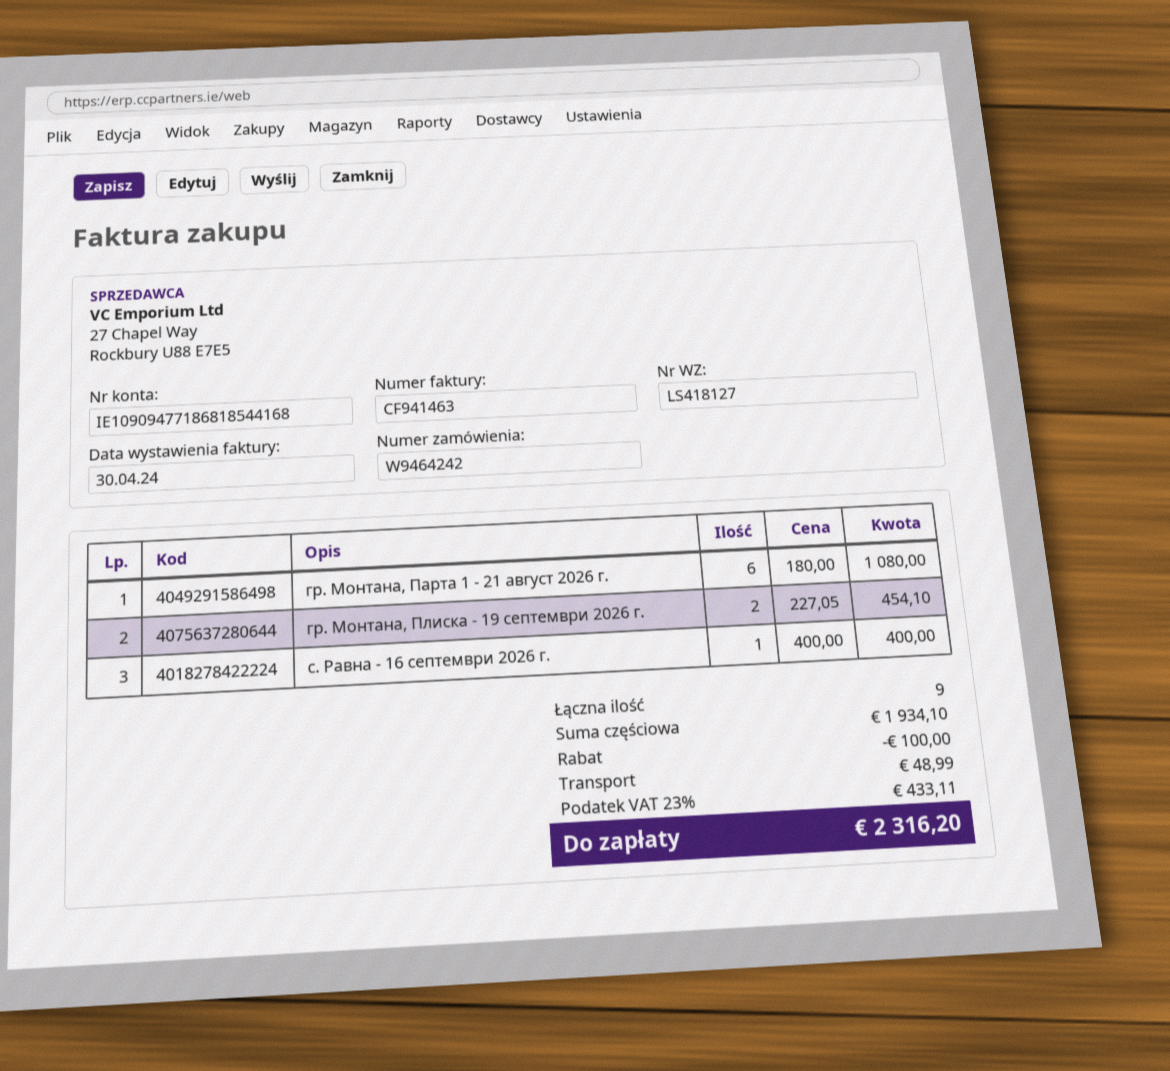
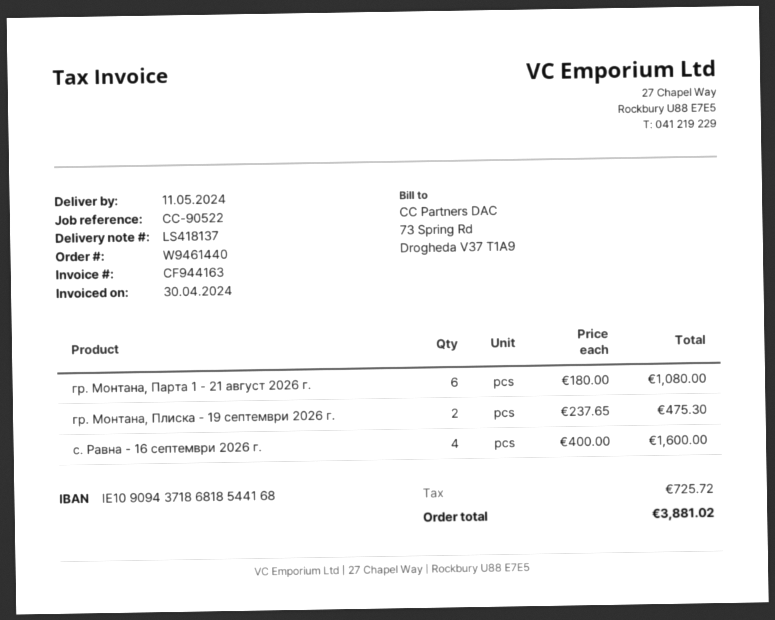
order number: W9464242 -> W9461440
delivery note number: LS418127 -> LS418137
invoice number: CF941463 -> CF944163
bank account: IE10909477186818544168 -> IE10909437186818544168
гр. Монтана, Плиска - 19 септември 2026 г.: 2 x 227.05 = 454.10 -> 2 x 237.65 = 475.30
с. Равна - 16 септември 2026 г.: 1 x 400.00 = 400.00 -> 4 x 400.00 = 1600.00
discount: 100.00 -> none
shipping: 48.99 -> none
tax: 433.11 -> 725.72
total: 2316.20 -> 3881.02

